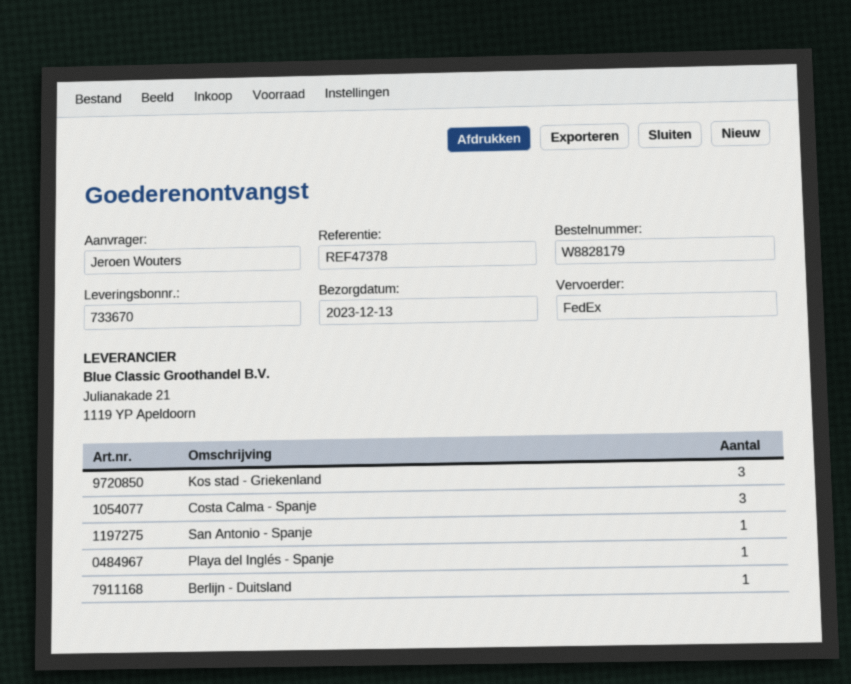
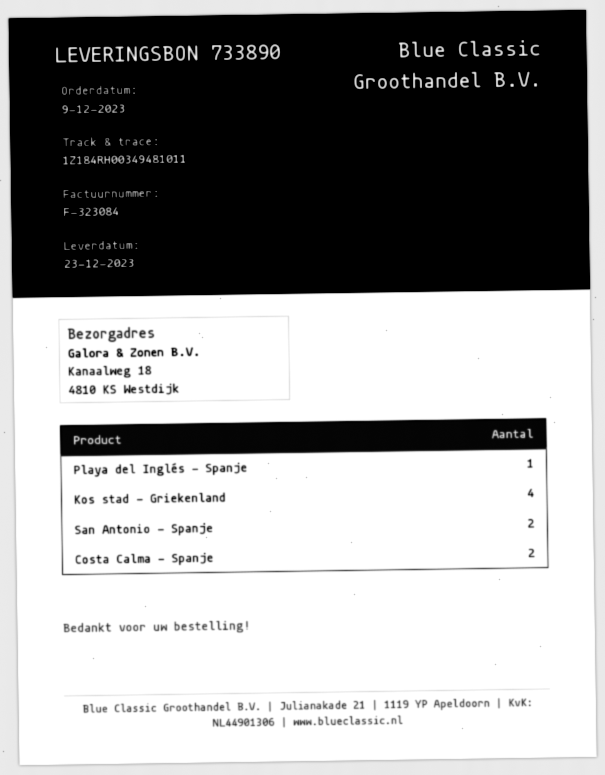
delivery note number: 733670 -> 733890
delivery date: 2023-12-13 -> 2023-12-23
Kos stad - Griekenland: 3 -> 4
Costa Calma - Spanje: 3 -> 2
San Antonio - Spanje: 1 -> 2
Berlijn - Duitsland: 1 -> none

